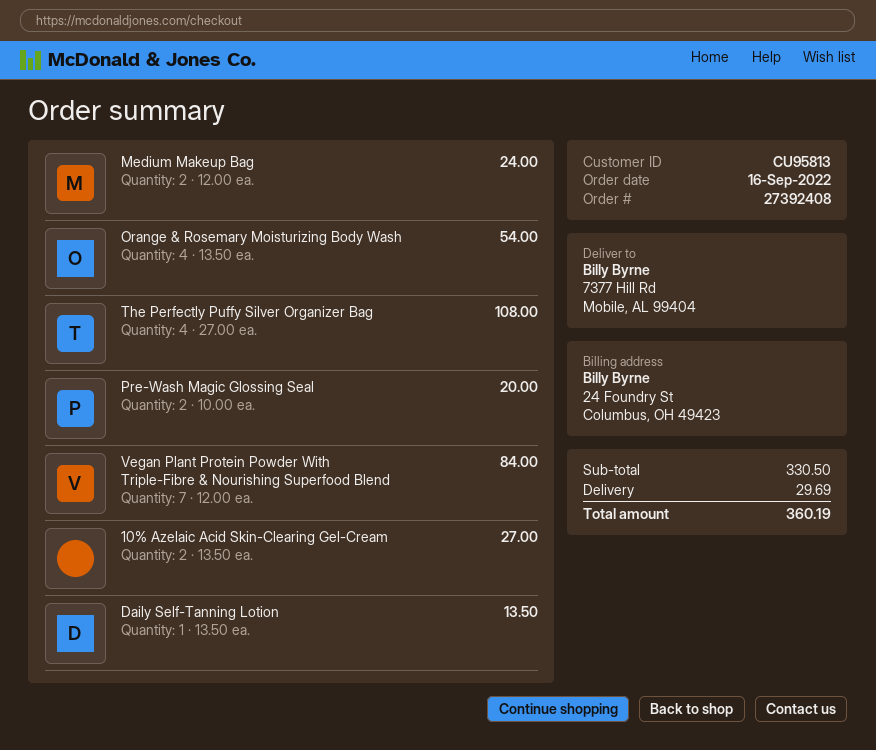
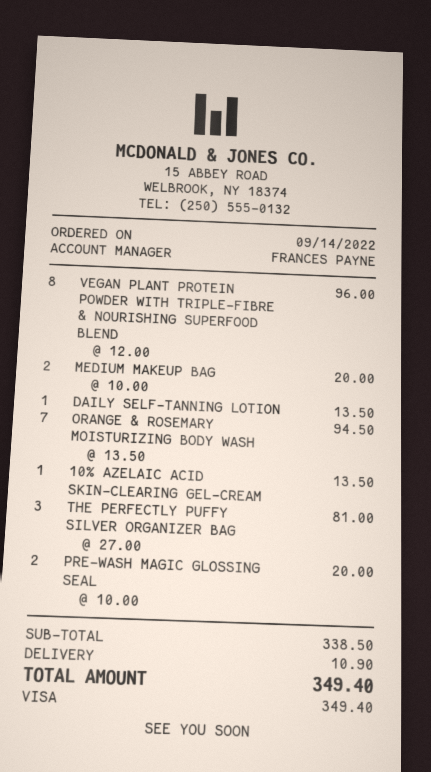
order date: 2022-09-16 -> 2022-09-14
Medium Makeup Bag: 2 x 12.00 = 24.00 -> 2 x 10.00 = 20.00
Orange & Rosemary Moisturizing Body Wash: 4 x 13.50 = 54.00 -> 7 x 13.50 = 94.50
The Perfectly Puffy Silver Organizer Bag: 4 x 27.00 = 108.00 -> 3 x 27.00 = 81.00
Vegan Plant Protein Powder With Triple-Fibre & Nourishing Superfood Blend: 7 x 12.00 = 84.00 -> 8 x 12.00 = 96.00
10% Azelaic Acid Skin-Clearing Gel-Cream: 2 x 13.50 = 27.00 -> 1 x 13.50 = 13.50
subtotal: 330.50 -> 338.50
shipping: 29.69 -> 10.90
total: 360.19 -> 349.40

